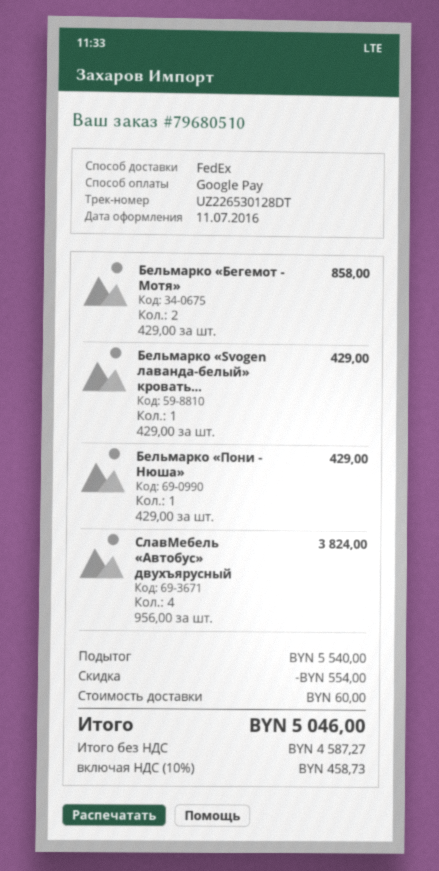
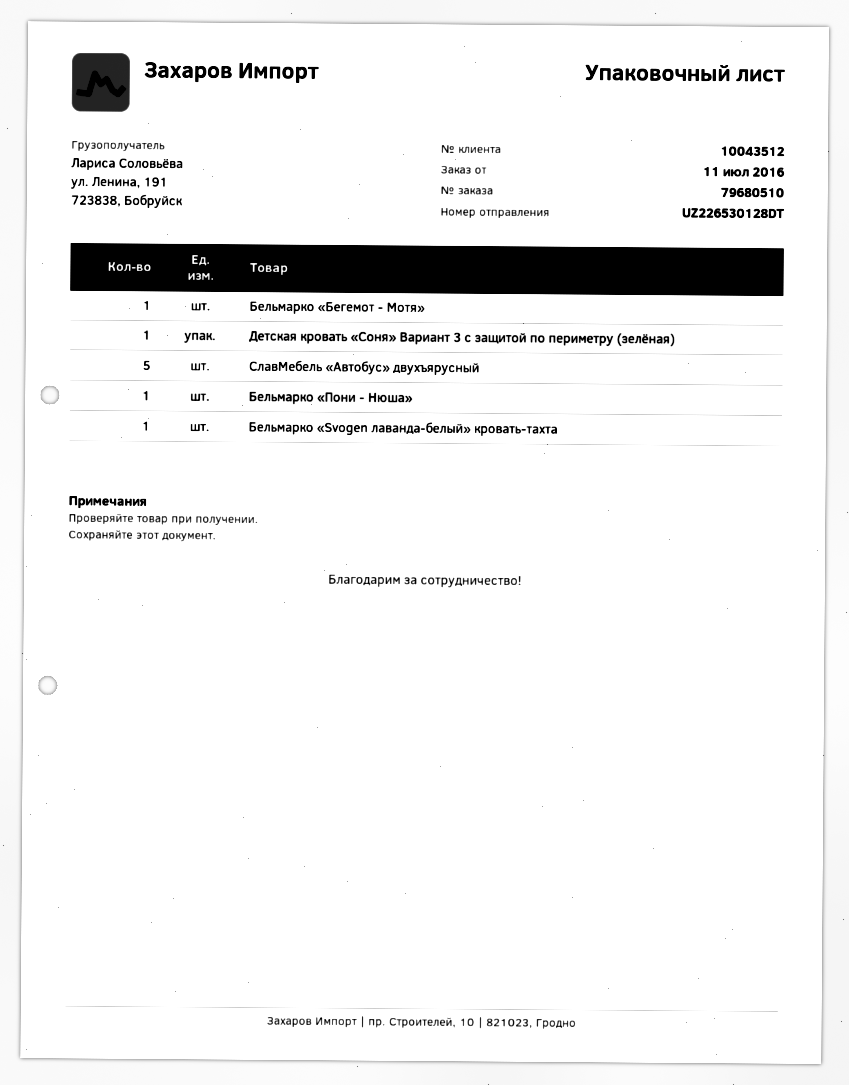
Бельмарко «Бегемот - Мотя»: 2 -> 1
СлавМебель «Автобус» двухъярусный: 4 -> 5
Детская кровать «Соня» Вариант 3 с защитой по периметру (зелёная): none -> 1

